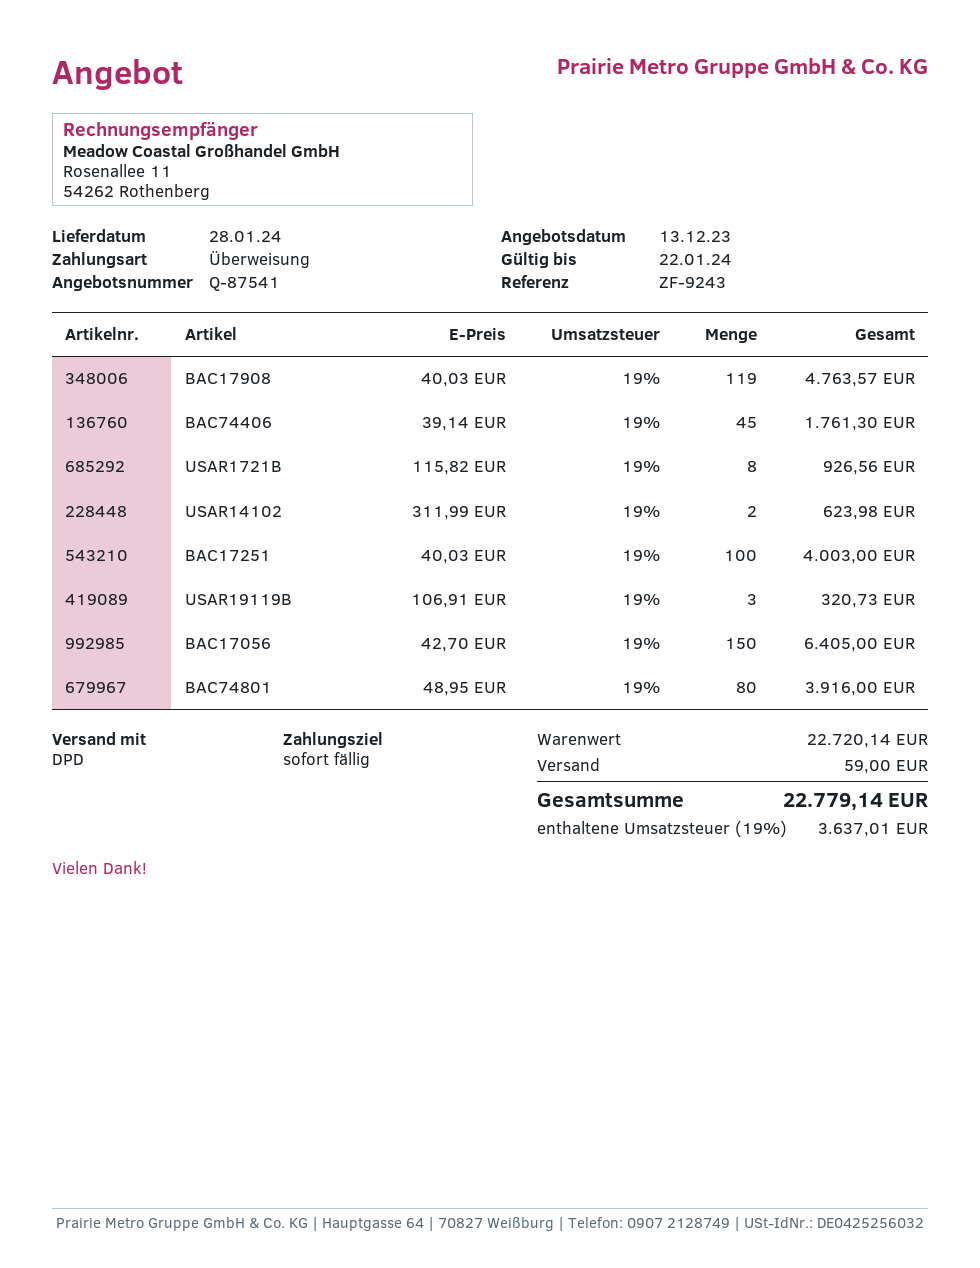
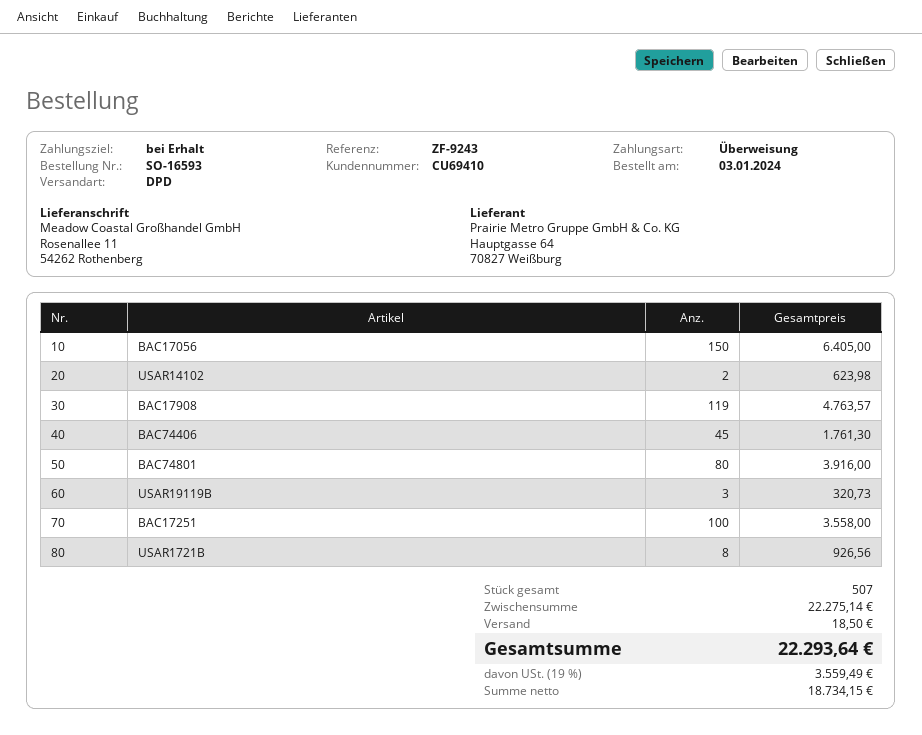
BAC17251: 100 for 4003.00 -> 100 for 3558.00
subtotal: 22720.14 -> 22275.14
shipping: 59.00 -> 18.50
tax: 19% = 3637.01 -> 19% = 3559.49
total: 22779.14 -> 22293.64

